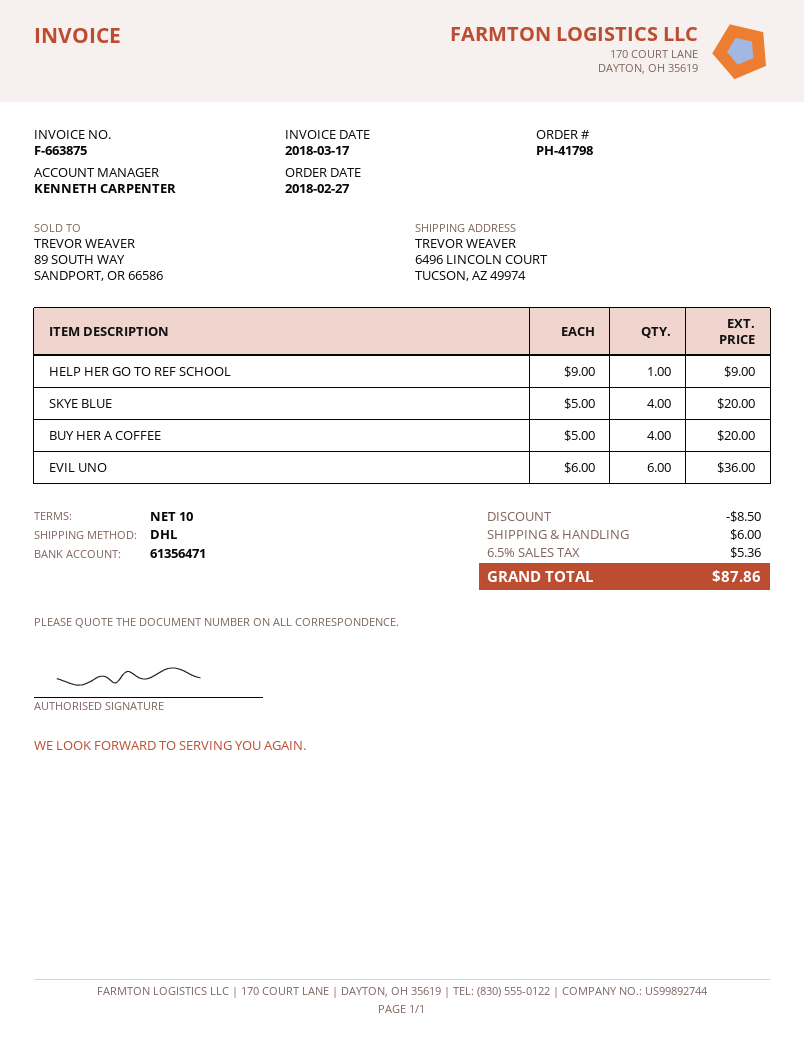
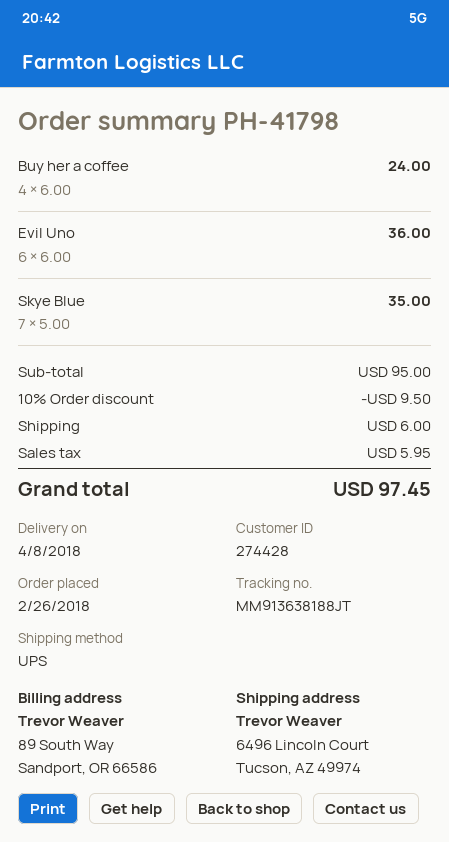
order date: 2018-02-27 -> 2018-02-26
shipping method: DHL -> UPS
HELP HER GO TO REF SCHOOL: 1 x 9.00 = 9.00 -> none
SKYE BLUE: 4 x 5.00 = 20.00 -> 7 x 5.00 = 35.00
BUY HER A COFFEE: 4 x 5.00 = 20.00 -> 4 x 6.00 = 24.00
discount: 8.50 -> 9.50
tax: 5.36 -> 5.95
total: 87.86 -> 97.45

